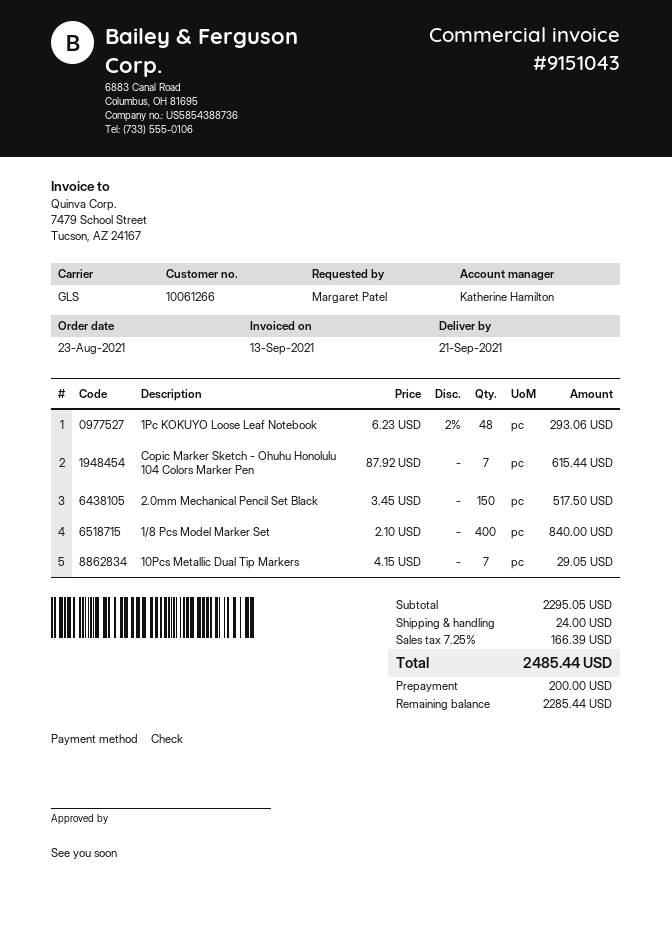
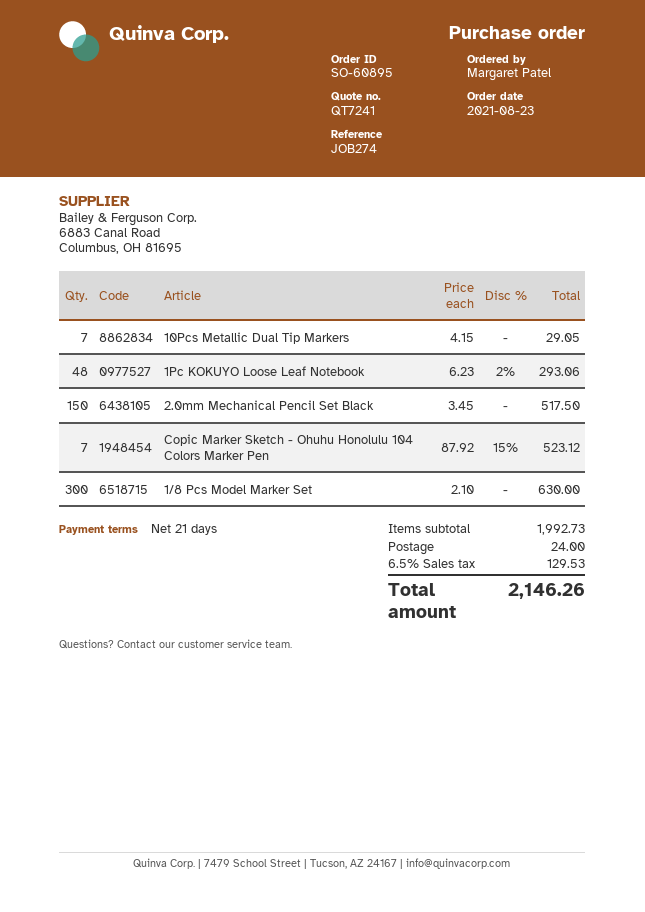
Copic Marker Sketch - Ohuhu Honolulu 104 Colors Marker Pen: 7 x 87.92 = 615.44 -> 7 x 87.92 - 15% = 523.12
1/8 Pcs Model Marker Set: 400 x 2.10 = 840.00 -> 300 x 2.10 = 630.00
subtotal: 2295.05 -> 1992.73
tax: 7.25% = 166.39 -> 6.5% = 129.53
total: 2485.44 -> 2146.26

